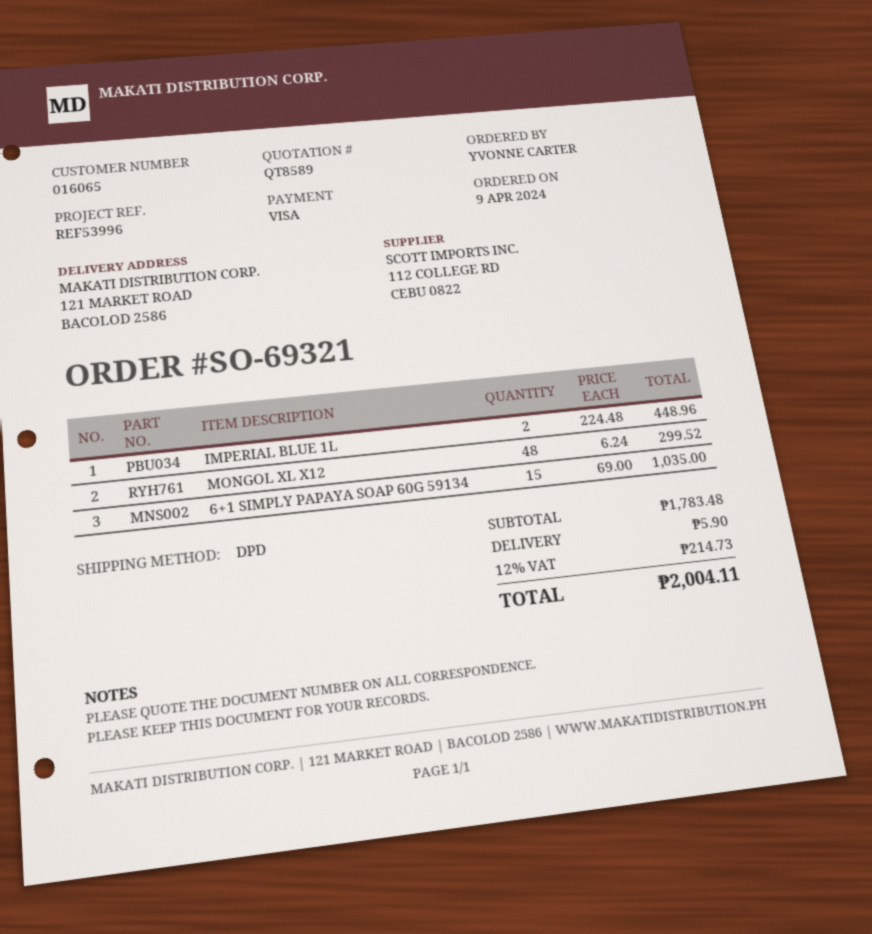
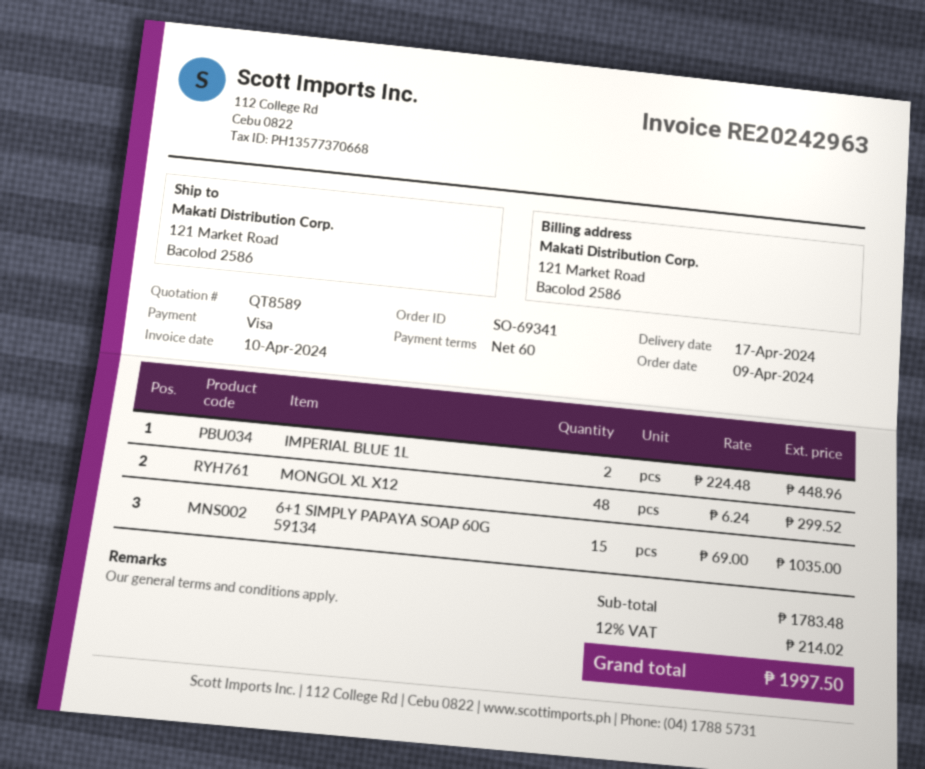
order number: SO-69321 -> SO-69341
shipping: 5.90 -> none
tax: 12% = 214.73 -> 12% = 214.02
total: 2004.11 -> 1997.50

